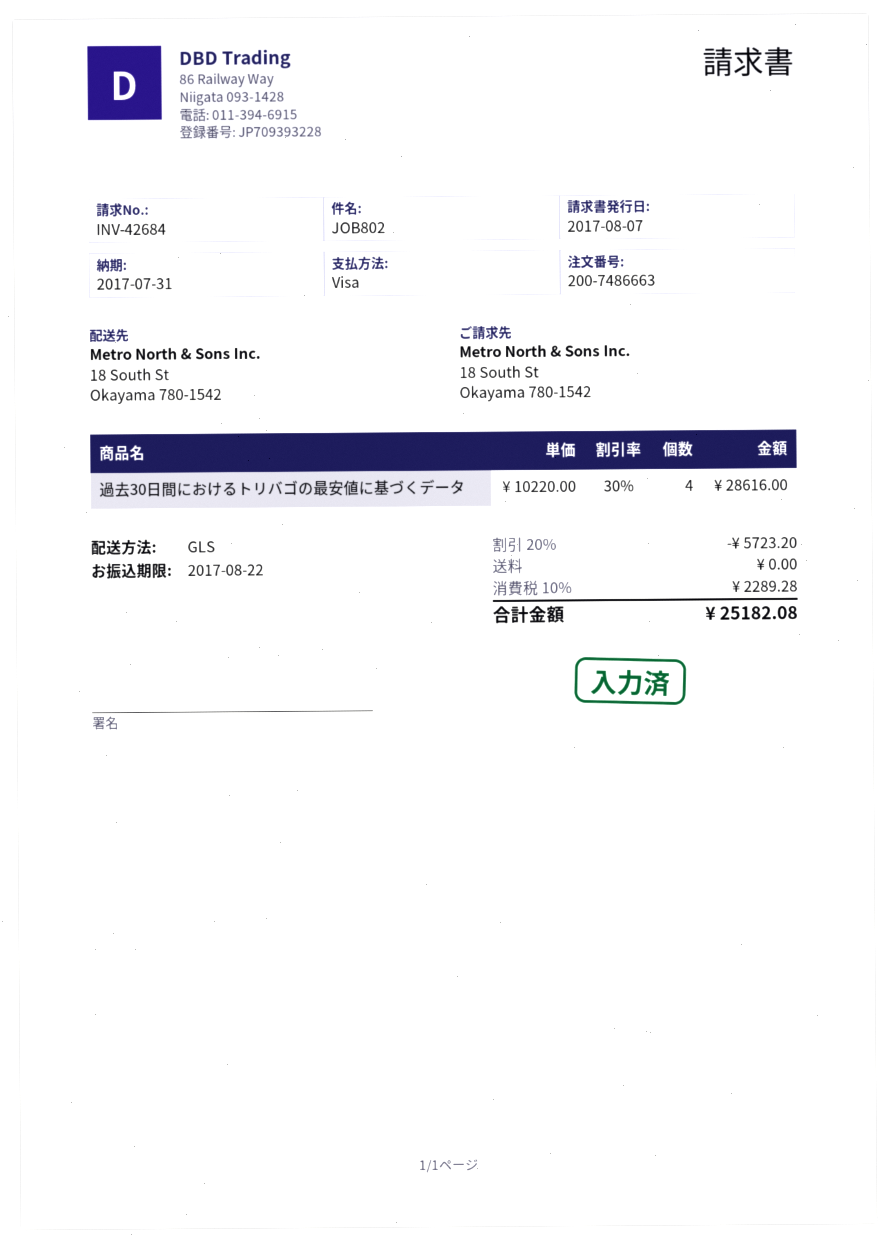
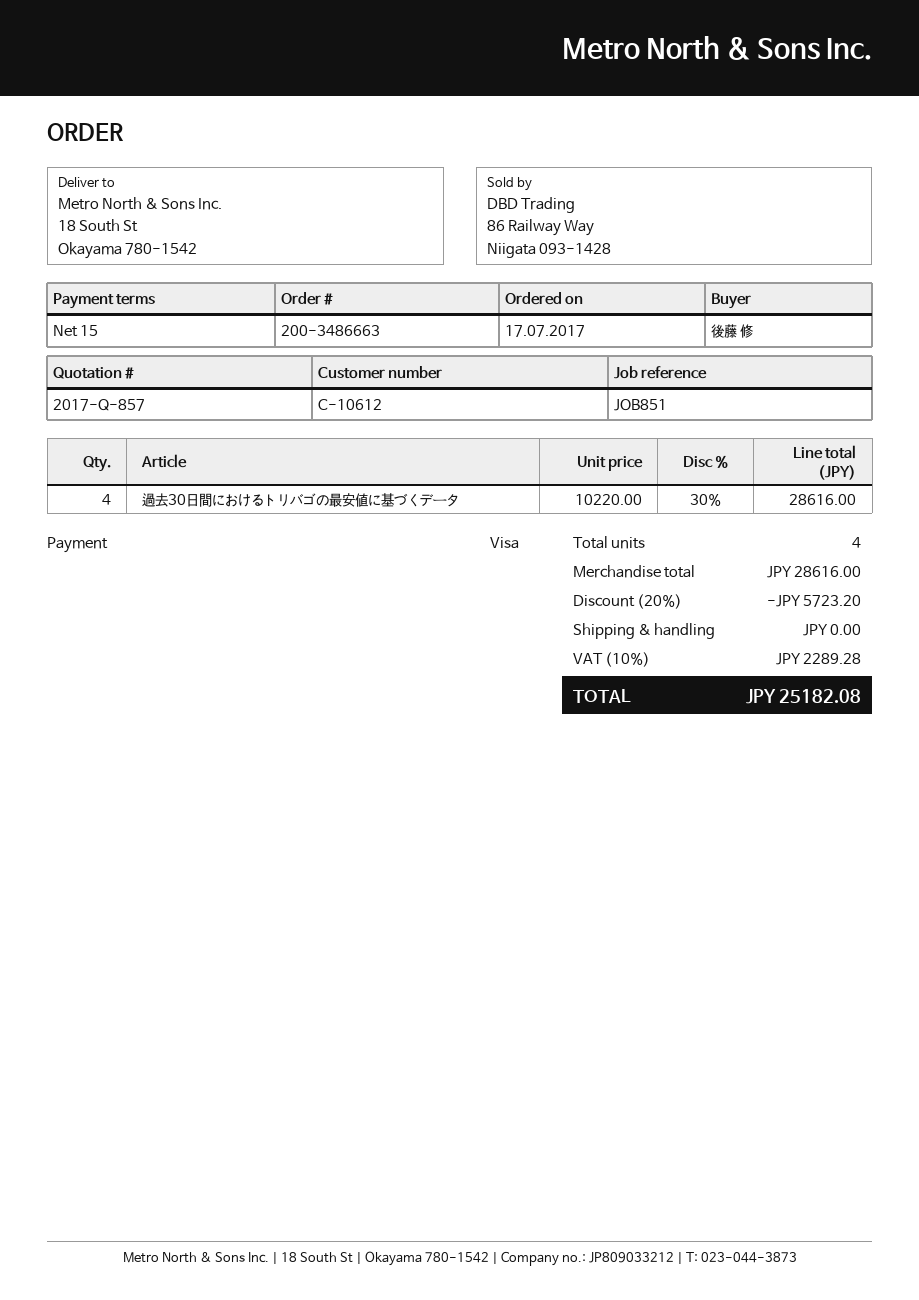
order number: 200-7486663 -> 200-3486663
reference: JOB802 -> JOB851

